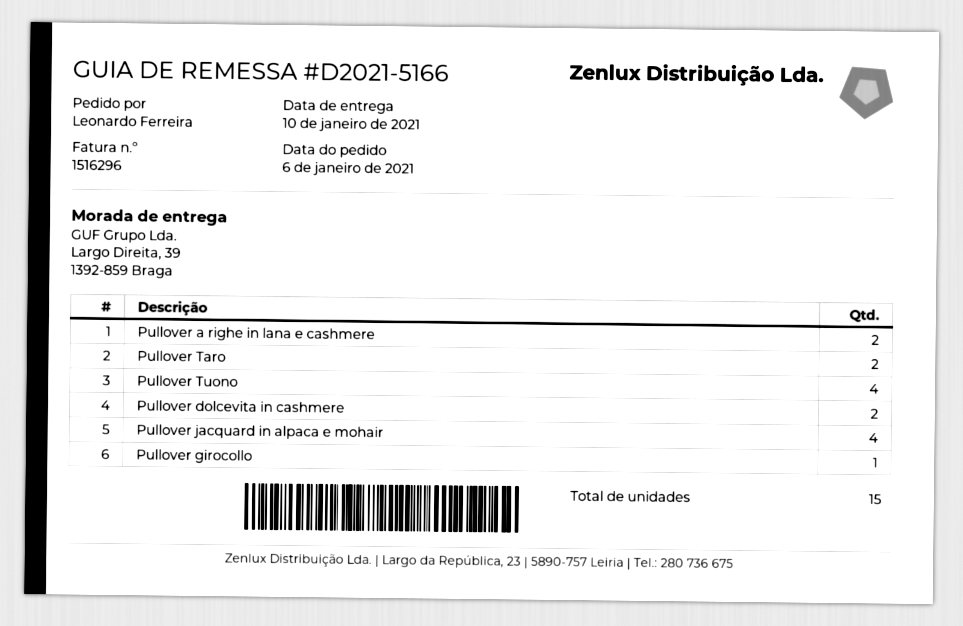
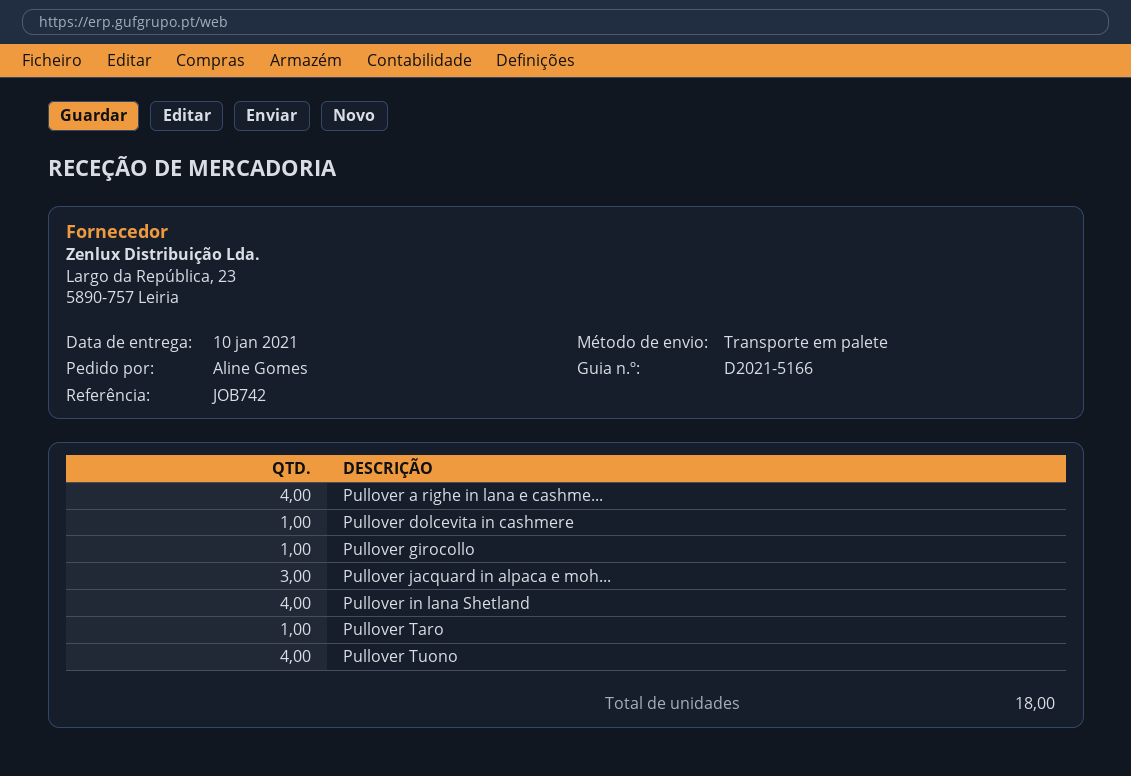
ordered by: Leonardo Ferreira -> Aline Gomes
Pullover a righe in lana e cashmere: 2 -> 4
Pullover Taro: 2 -> 1
Pullover dolcevita in cashmere: 2 -> 1
Pullover jacquard in alpaca e mohair: 4 -> 3
Pullover in lana Shetland: none -> 4
total quantity: 15 -> 18

